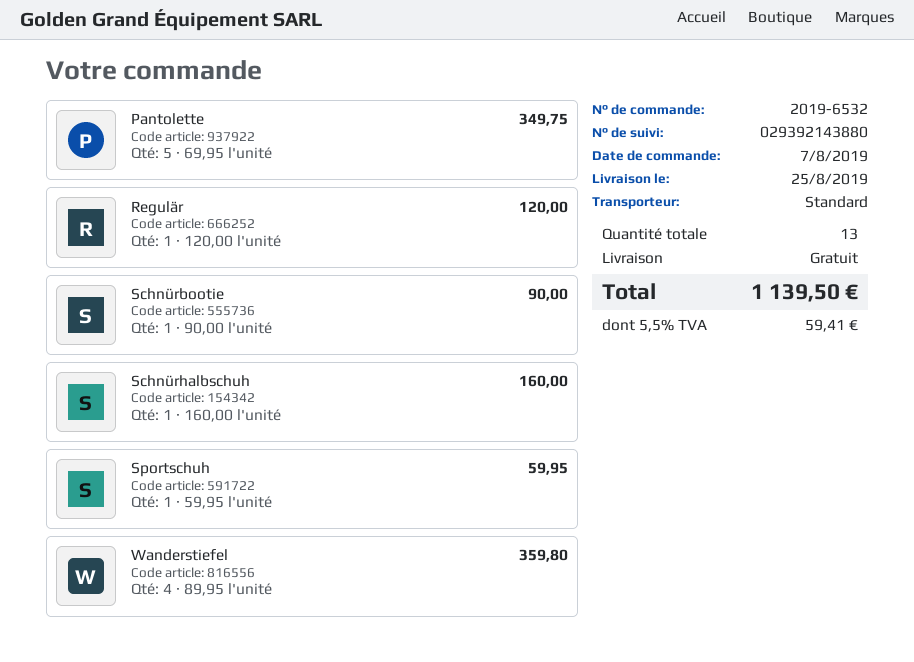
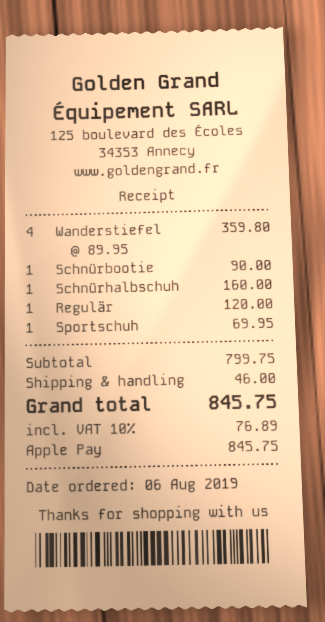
order date: 2019-08-07 -> 2019-08-06
Pantolette: 5 x 69.95 = 349.75 -> none
Sportschuh: 1 x 59.95 = 59.95 -> 1 x 69.95 = 69.95
shipping: 0.00 -> 46.00
tax: 5.5% = 59.41 -> 10% = 76.89
total: 1139.50 -> 845.75

